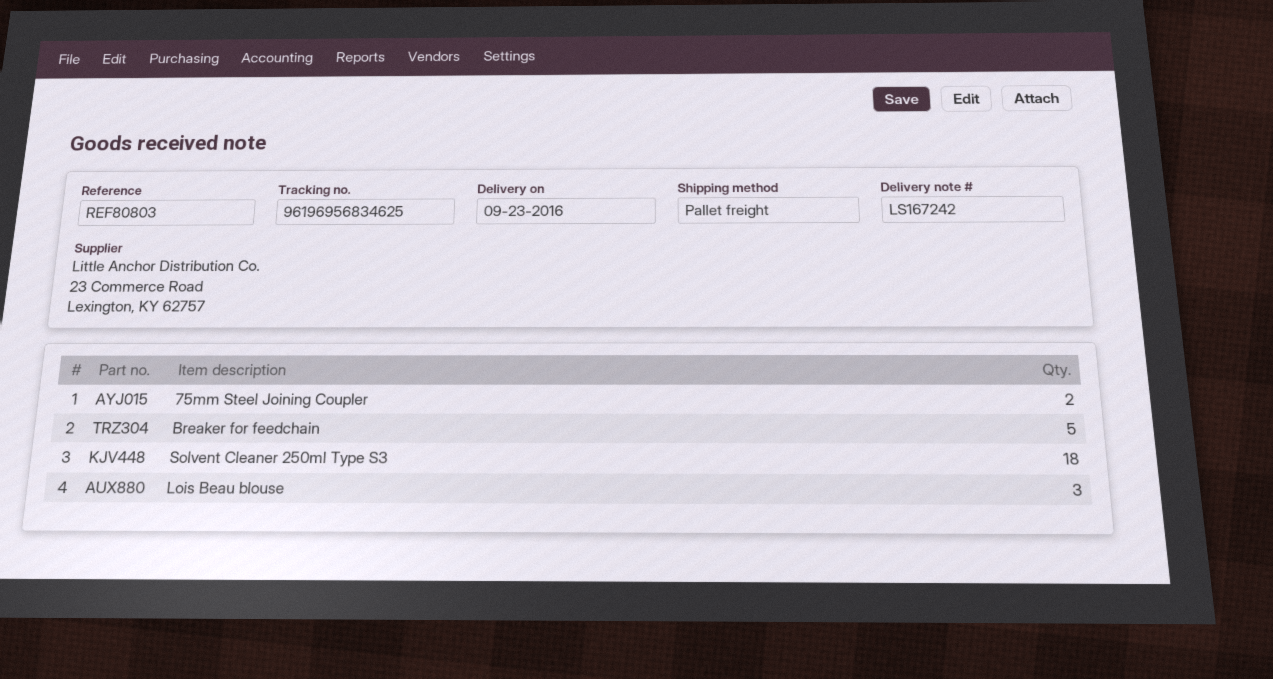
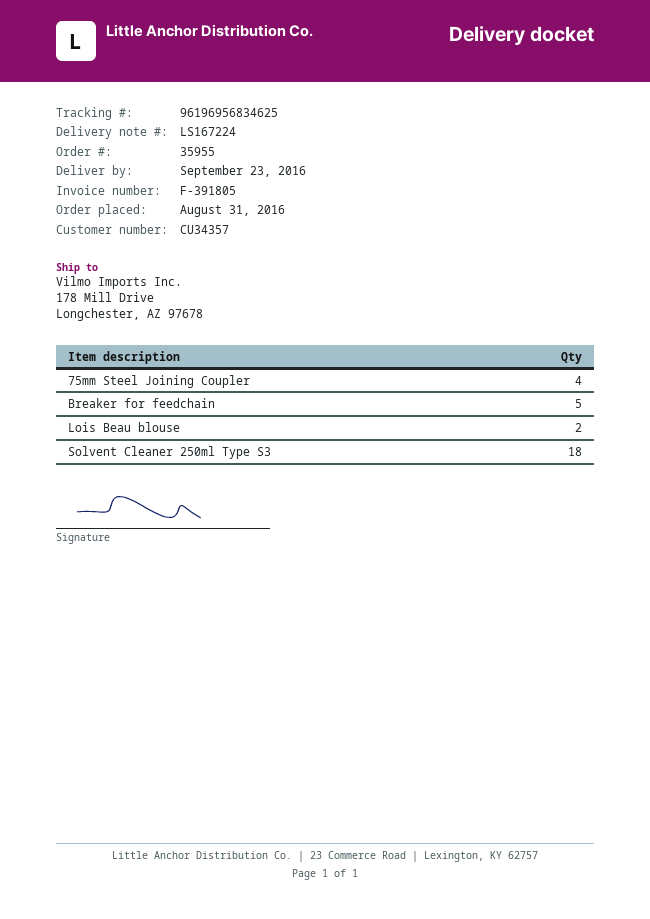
delivery note number: LS167242 -> LS167224
75mm Steel Joining Coupler: 2 -> 4
Lois Beau blouse: 3 -> 2

